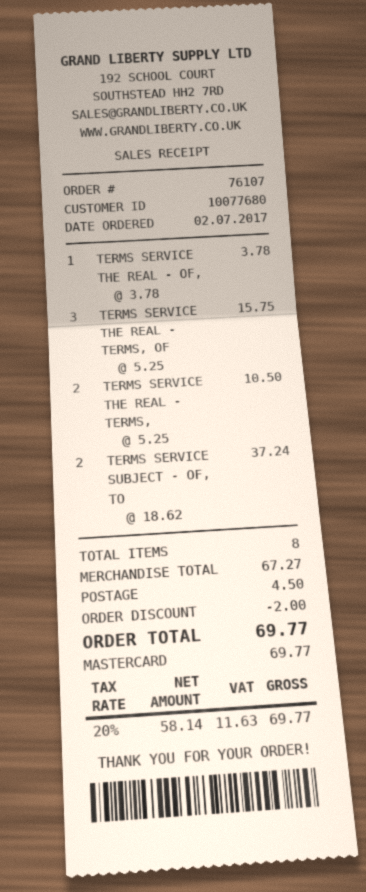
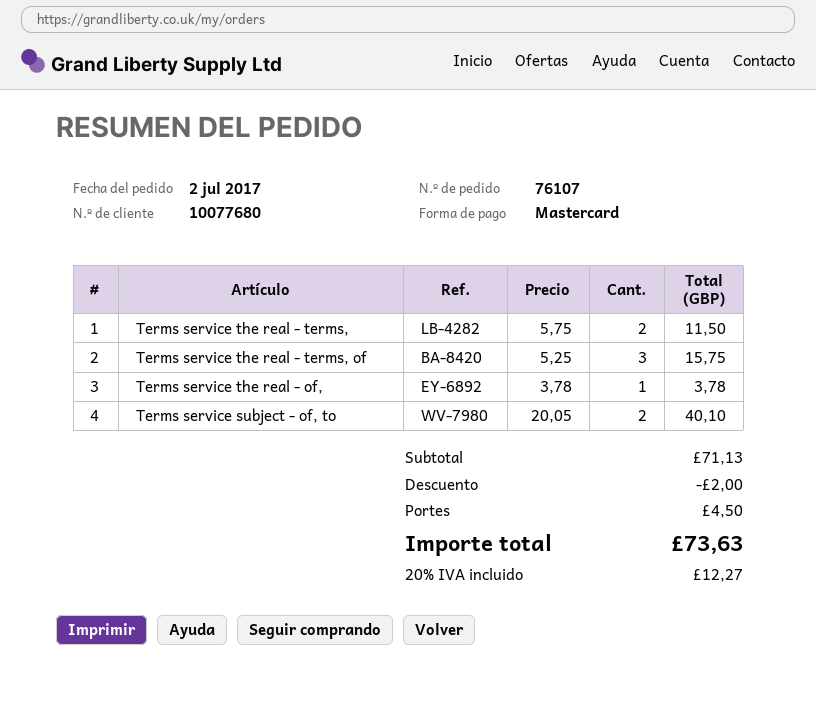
TERMS SERVICE THE REAL - TERMS,: 2 x 5.25 = 10.50 -> 2 x 5.75 = 11.50
TERMS SERVICE SUBJECT - OF, TO: 2 x 18.62 = 37.24 -> 2 x 20.05 = 40.10
subtotal: 67.27 -> 71.13
tax: 20% = 11.63 -> 20% = 12.27
total: 69.77 -> 73.63

